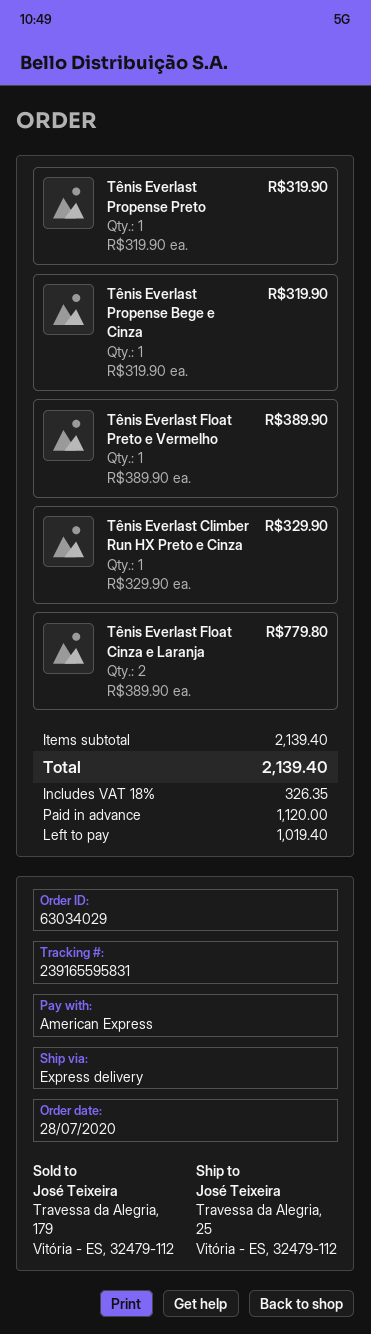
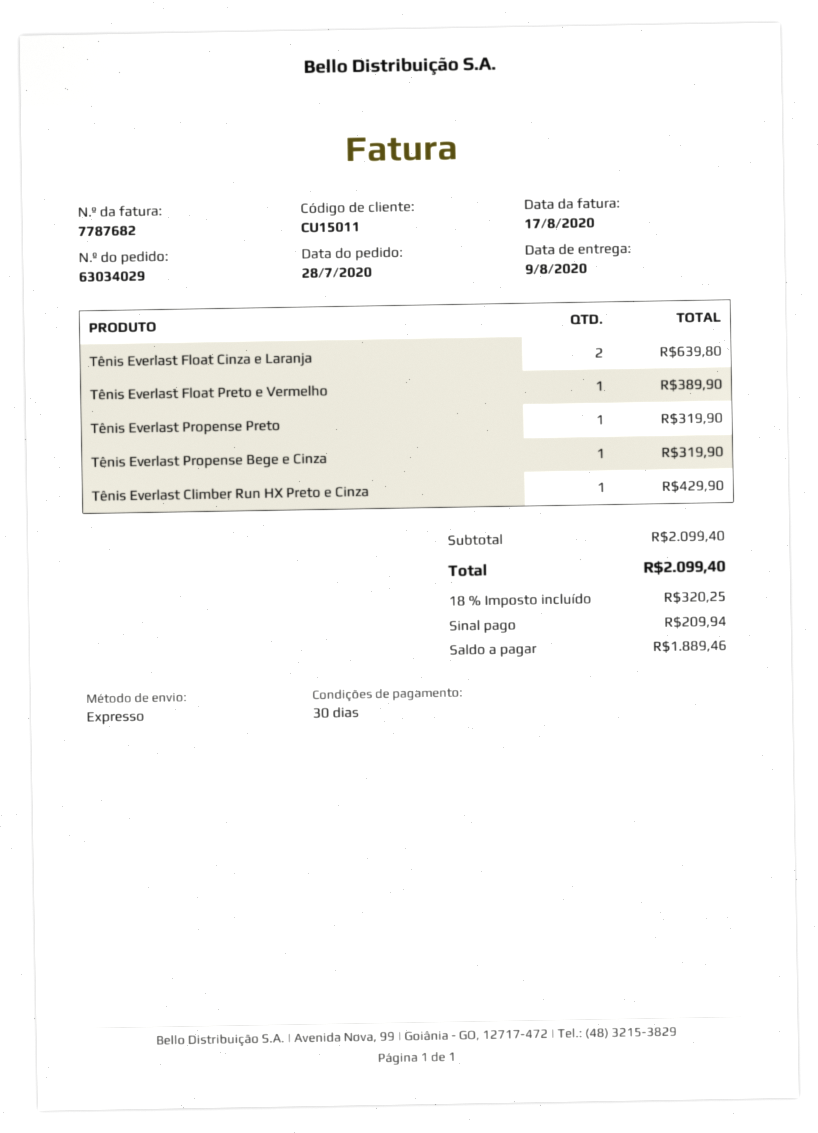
Tênis Everlast Climber Run HX Preto e Cinza: 1 for 329.90 -> 1 for 429.90
Tênis Everlast Float Cinza e Laranja: 2 for 779.80 -> 2 for 639.80
subtotal: 2139.40 -> 2099.40
tax: 18% = 326.35 -> 18% = 320.25
total: 2139.40 -> 2099.40
deposit: 1120.00 -> 209.94
balance: 1019.40 -> 1889.46

